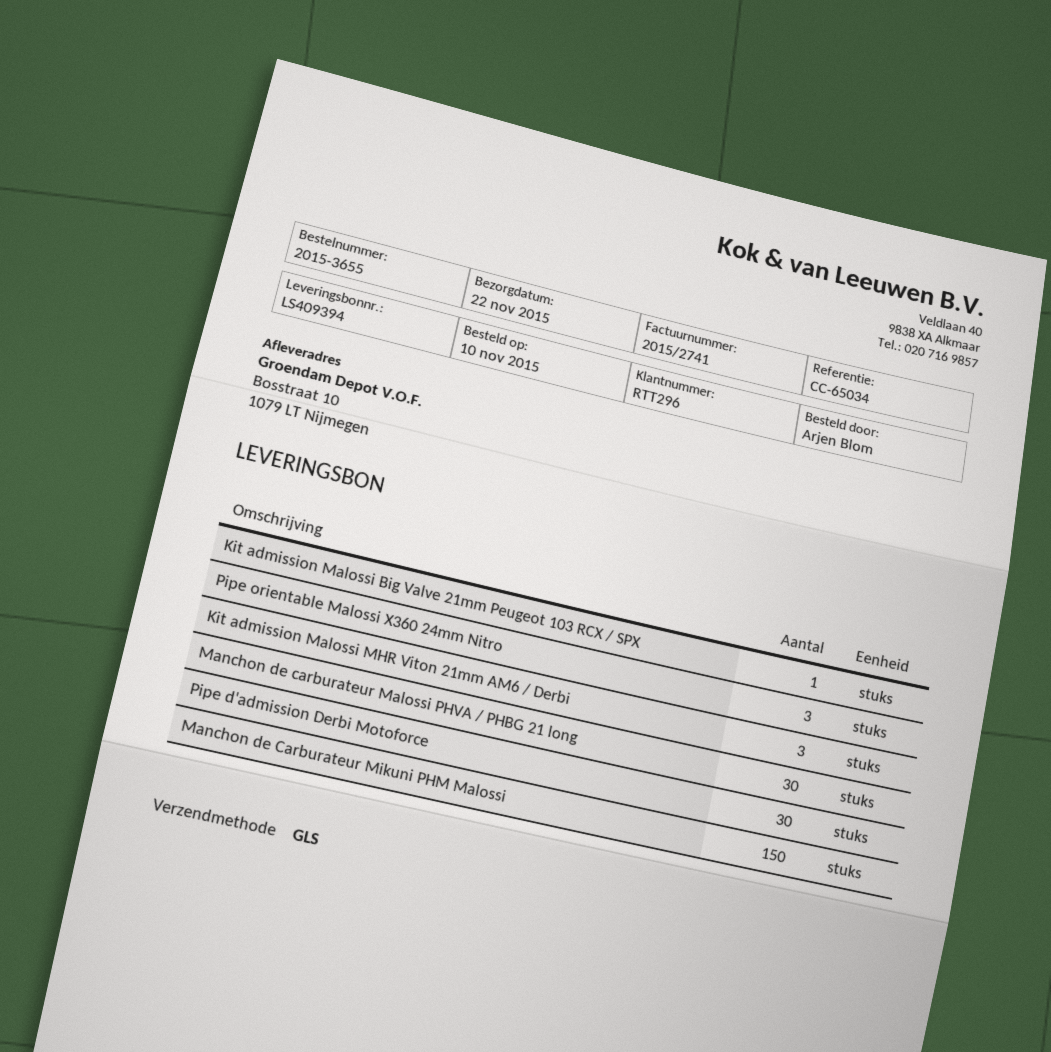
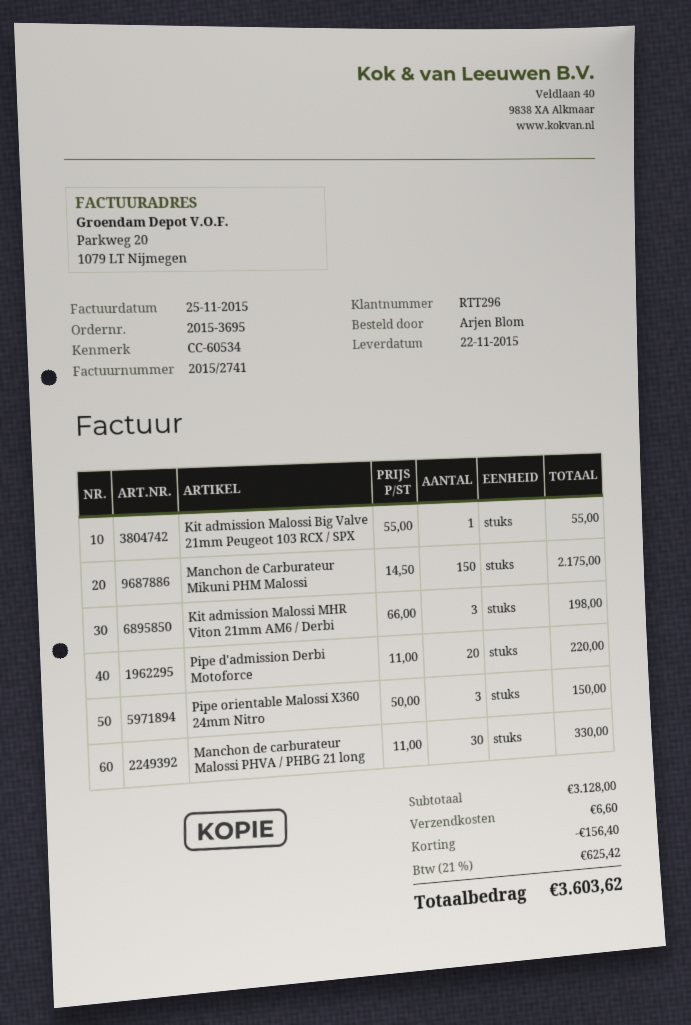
order number: 2015-3655 -> 2015-3695
reference: CC-65034 -> CC-60534
Pipe d'admission Derbi Motoforce: 30 -> 20

